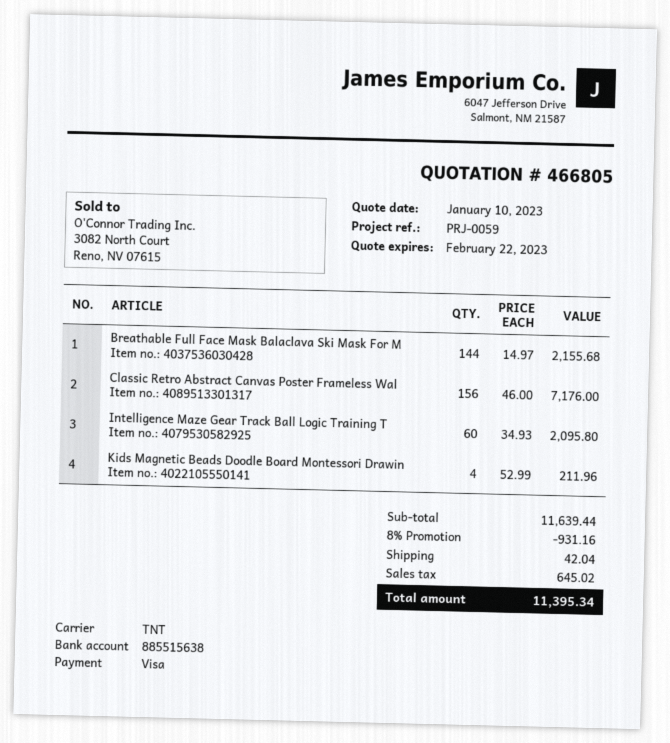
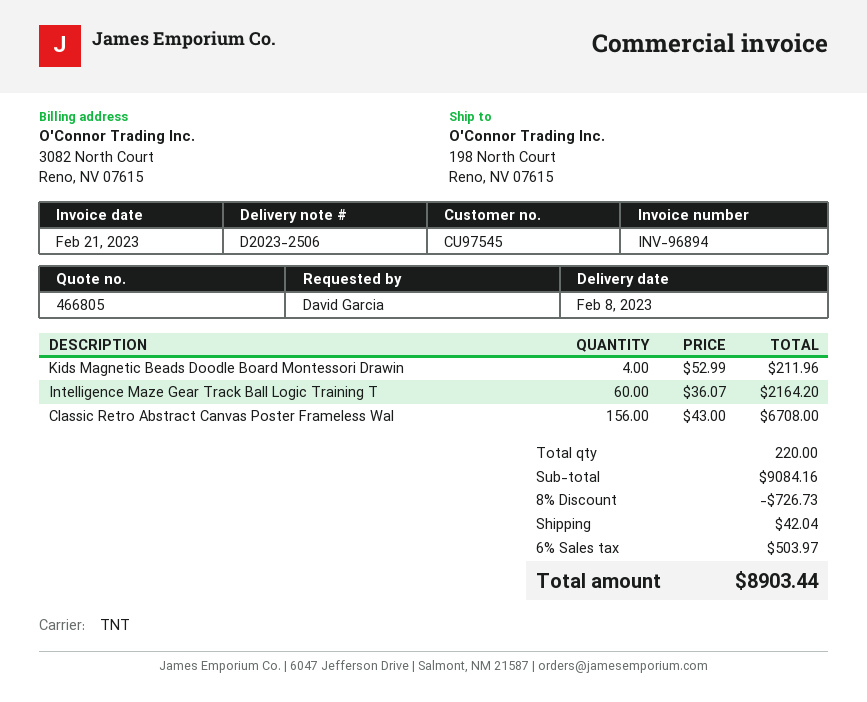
Breathable Full Face Mask Balaclava Ski Mask For M: 144 x 14.97 = 2155.68 -> none
Classic Retro Abstract Canvas Poster Frameless Wal: 156 x 46.00 = 7176.00 -> 156 x 43.00 = 6708.00
Intelligence Maze Gear Track Ball Logic Training T: 60 x 34.93 = 2095.80 -> 60 x 36.07 = 2164.20
subtotal: 11639.44 -> 9084.16
discount: 8% = 931.16 -> 8% = 726.73
tax: 645.02 -> 503.97
total: 11395.34 -> 8903.44

